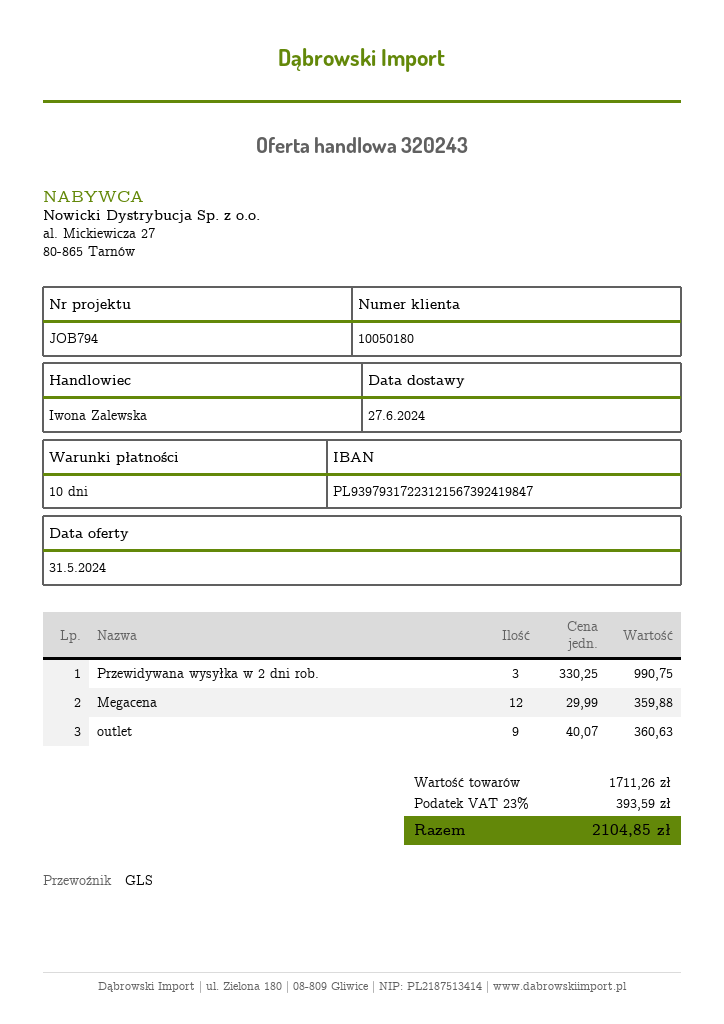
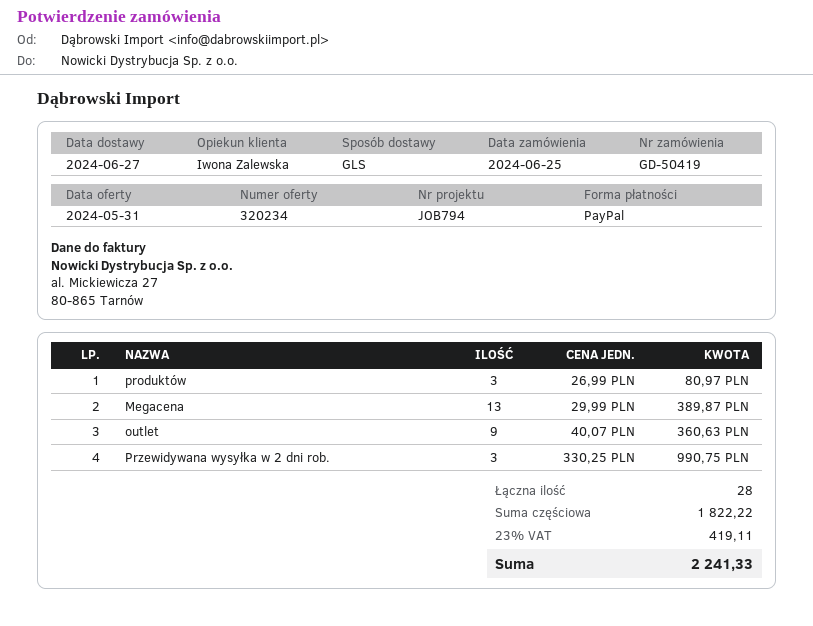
quote number: 320243 -> 320234
Megacena: 12 x 29.99 = 359.88 -> 13 x 29.99 = 389.87
produktów: none -> 3 x 26.99 = 80.97
subtotal: 1711.26 -> 1822.22
tax: 23% = 393.59 -> 23% = 419.11
total: 2104.85 -> 2241.33

